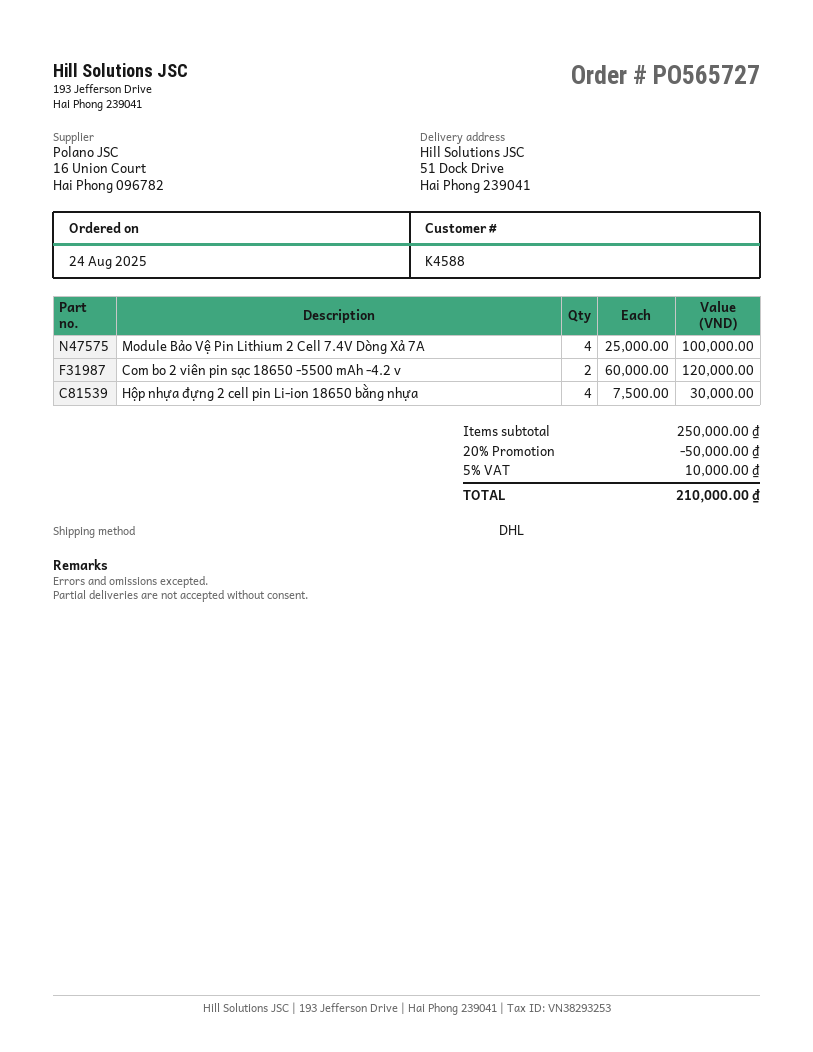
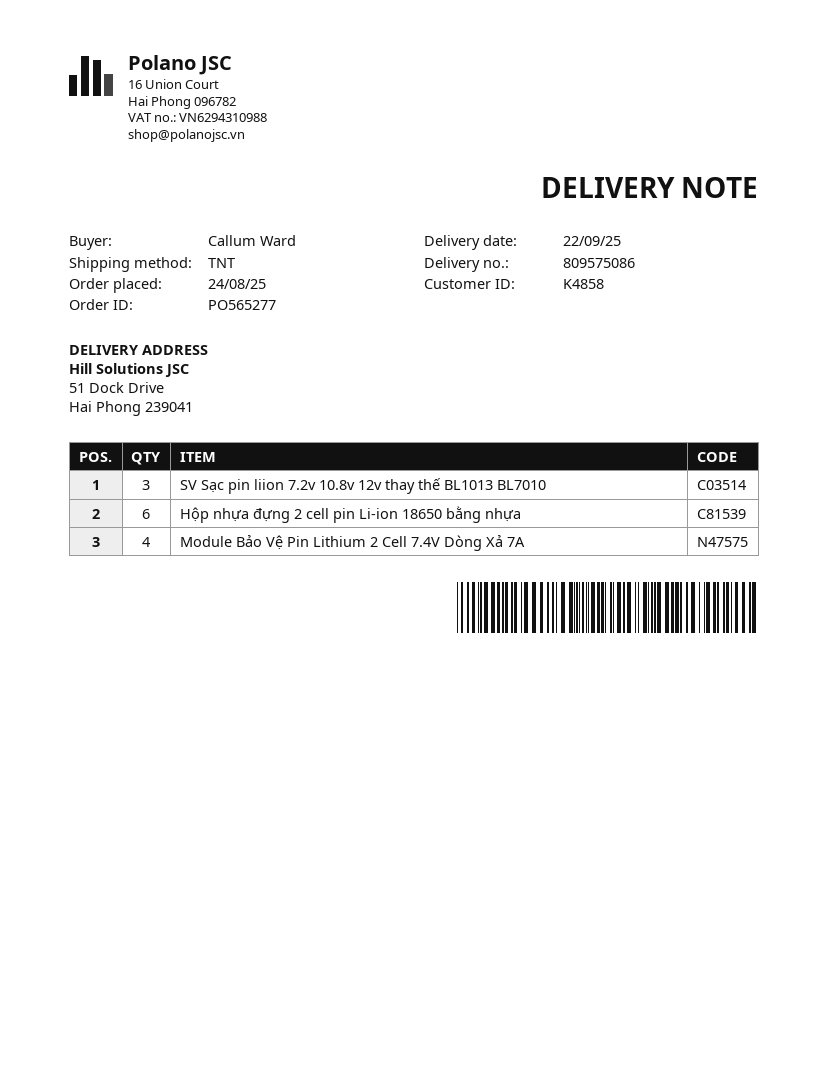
order number: PO565727 -> PO565277
customer number: K4588 -> K4858
shipping method: DHL -> TNT
Com bo 2 viên pin sạc 18650 -5500 mAh -4.2 v: 2 -> none
Hộp nhựa đựng 2 cell pin Li-ion 18650 bằng nhựa: 4 -> 6
SV Sạc pin liion 7.2v 10.8v 12v thay thế BL1013 BL7010: none -> 3

